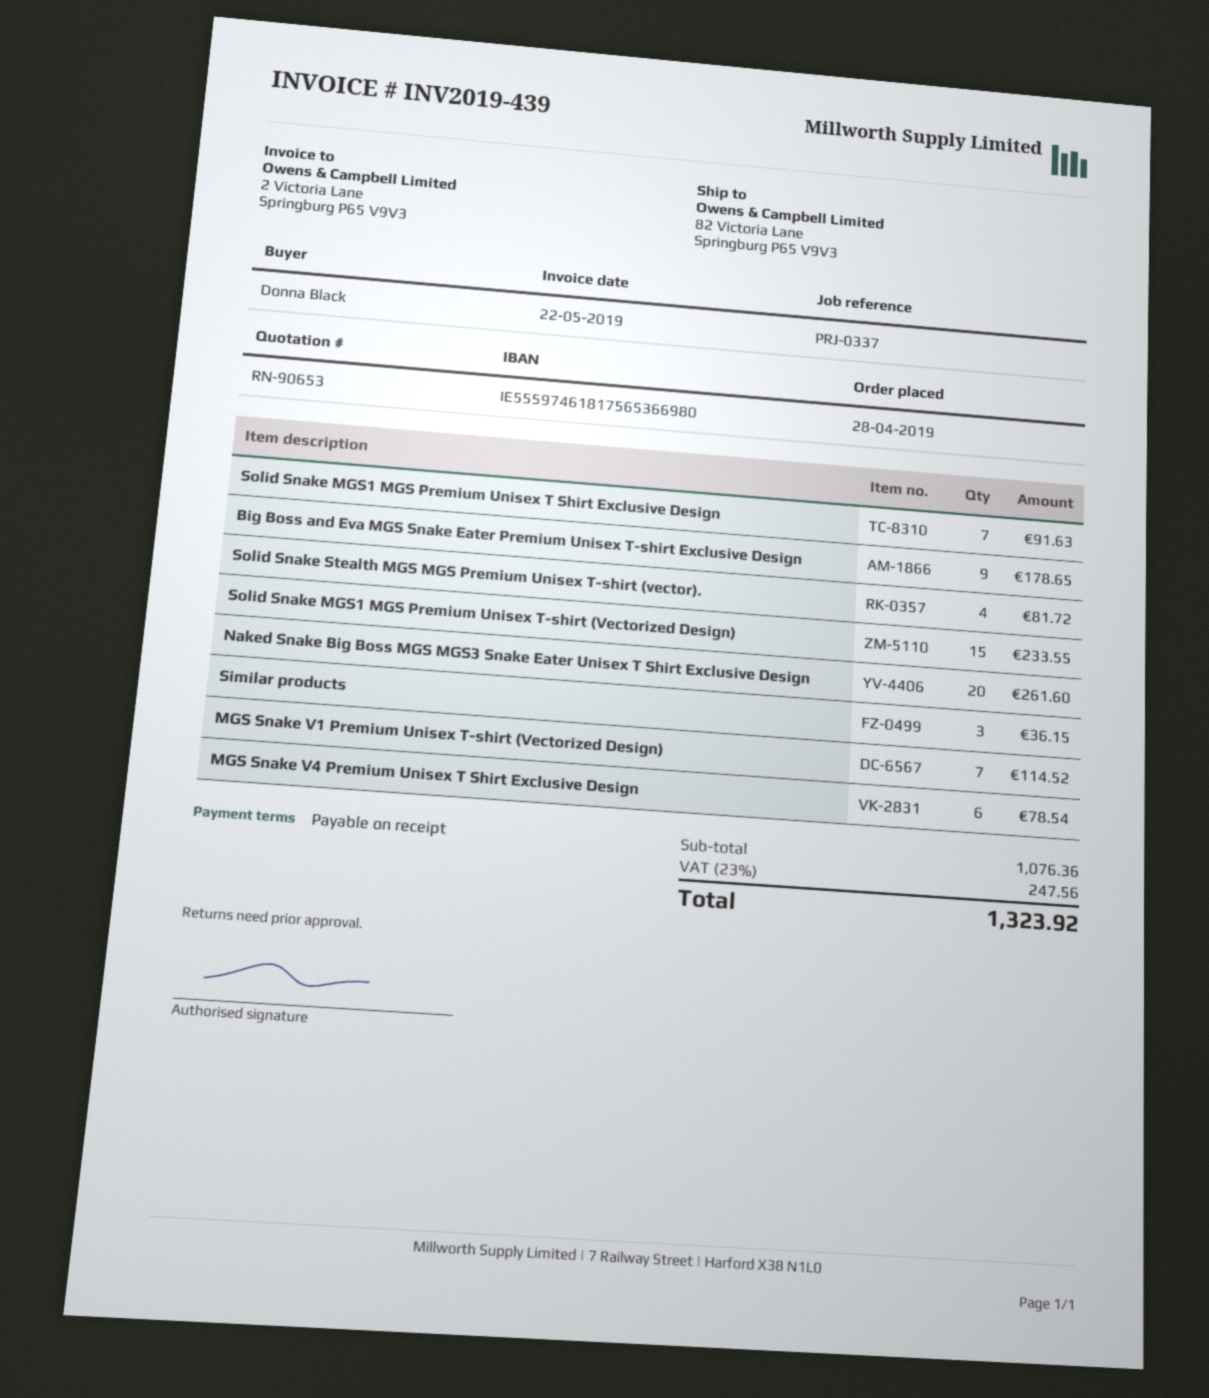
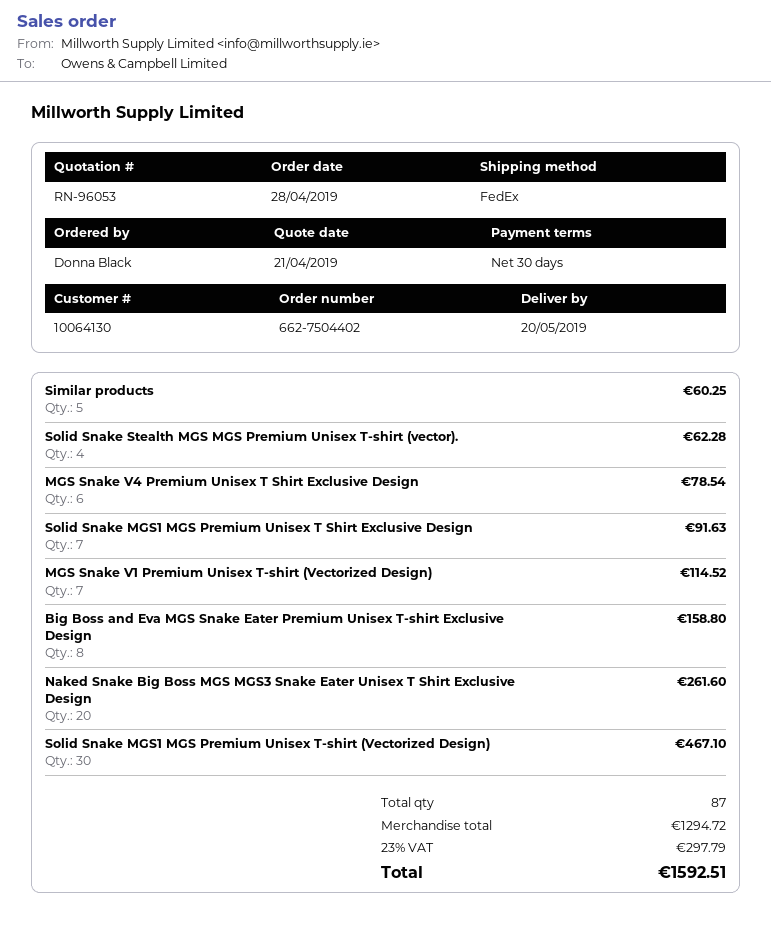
quote number: RN-90653 -> RN-96053
payment terms: on receipt -> 30 days
Big Boss and Eva MGS Snake Eater Premium Unisex T-shirt Exclusive Design: 9 for 178.65 -> 8 for 158.80
Solid Snake Stealth MGS MGS Premium Unisex T-shirt (vector).: 4 for 81.72 -> 4 for 62.28
Solid Snake MGS1 MGS Premium Unisex T-shirt (Vectorized Design): 15 for 233.55 -> 30 for 467.10
Similar products: 3 for 36.15 -> 5 for 60.25
subtotal: 1076.36 -> 1294.72
tax: 23% = 247.56 -> 23% = 297.79
total: 1323.92 -> 1592.51

